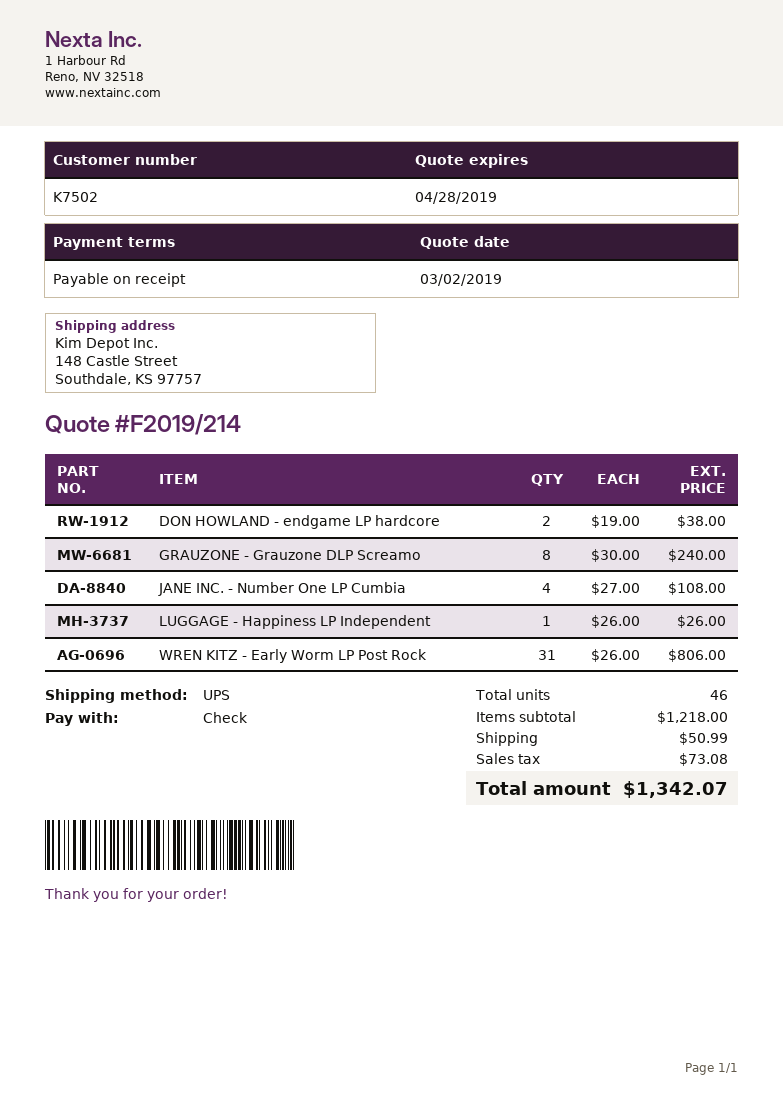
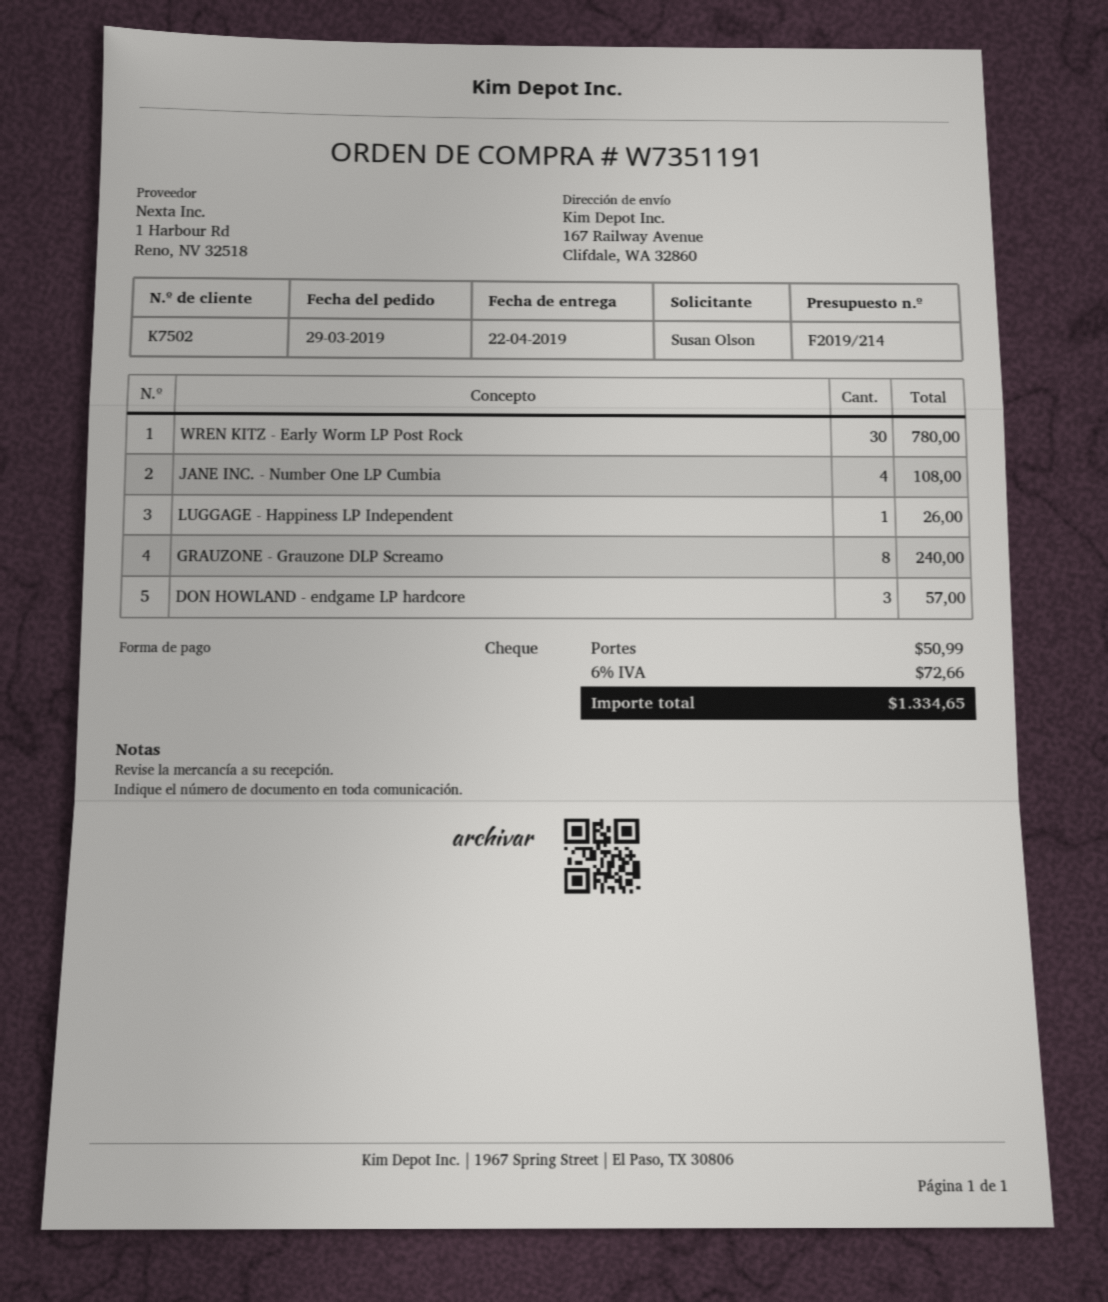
ship to: 148 Castle Street, Southdale, KS 97757 -> 167 Railway Avenue, Clifdale, WA 32860
DON HOWLAND - endgame LP hardcore: 2 for 38.00 -> 3 for 57.00
WREN KITZ - Early Worm LP Post Rock: 31 for 806.00 -> 30 for 780.00
tax: 73.08 -> 72.66
total: 1342.07 -> 1334.65

